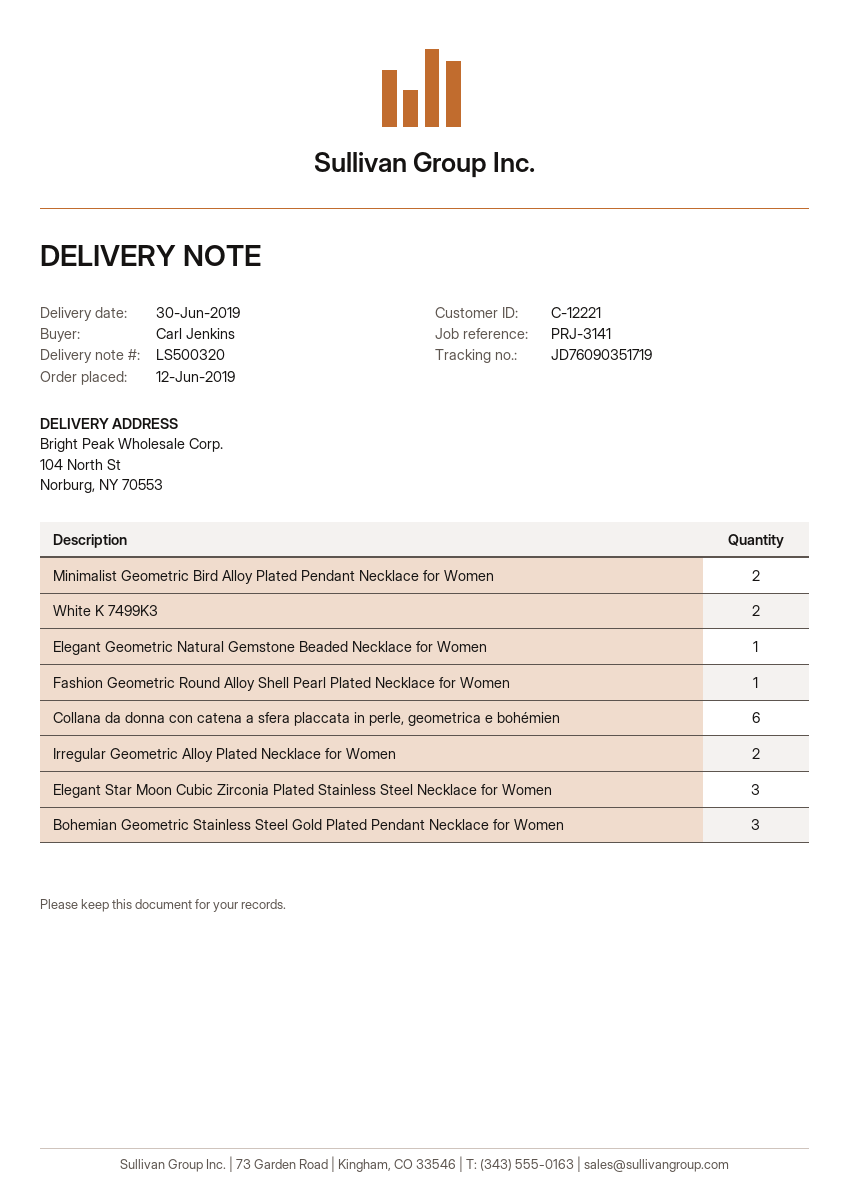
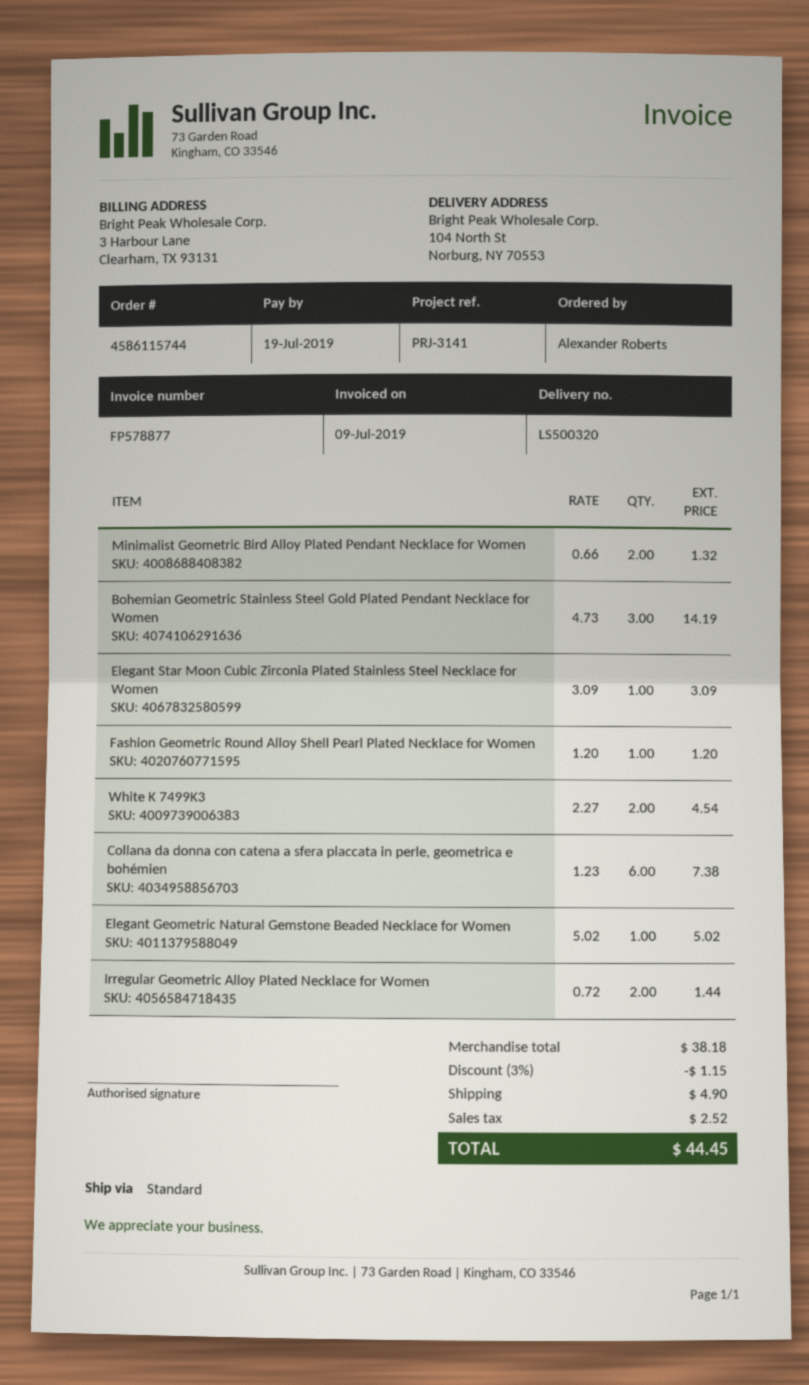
ordered by: Carl Jenkins -> Alexander Roberts
Elegant Star Moon Cubic Zirconia Plated Stainless Steel Necklace for Women: 3 -> 1

